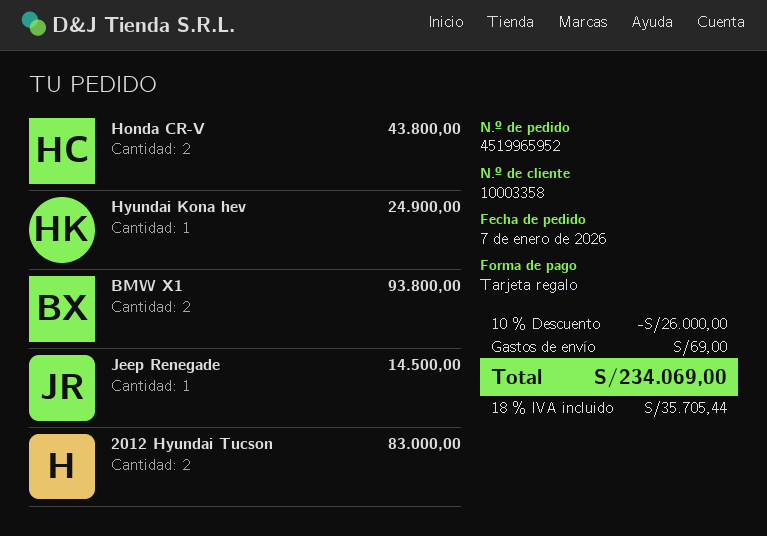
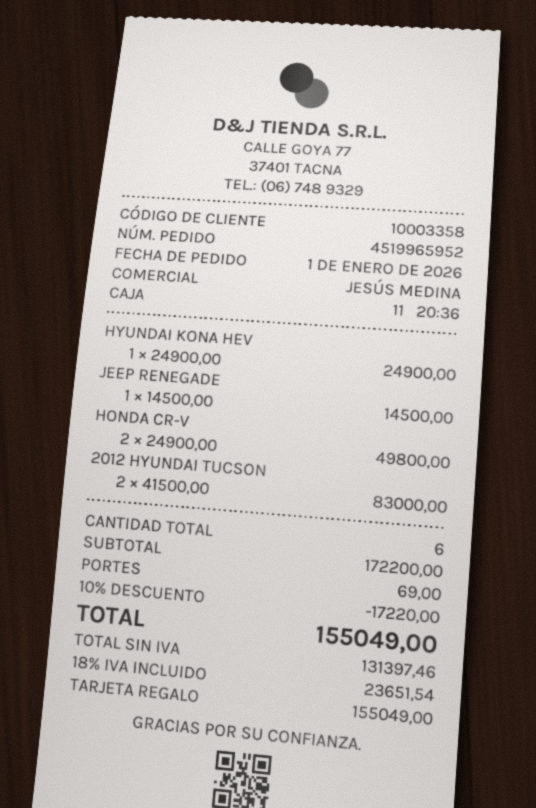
order date: 2026-01-07 -> 2026-01-01
Honda CR-V: 2 for 43800.00 -> 2 for 49800.00
BMW X1: 2 for 93800.00 -> none
discount: 10% = 26000.00 -> 10% = 17220.00
tax: 18% = 35705.44 -> 18% = 23651.54
total: 234069.00 -> 155049.00

